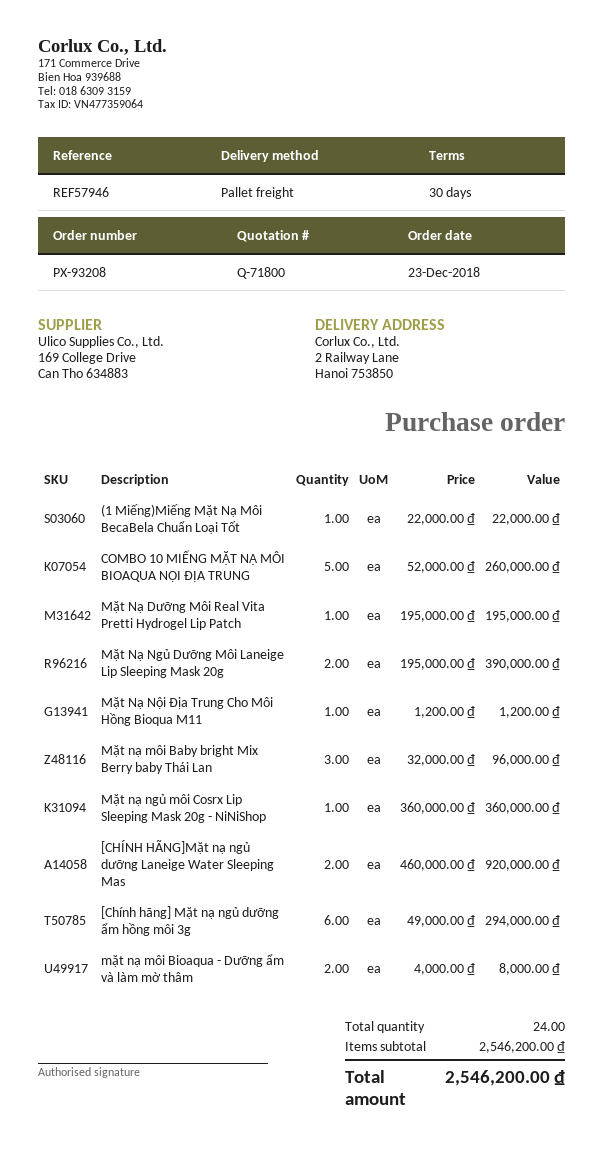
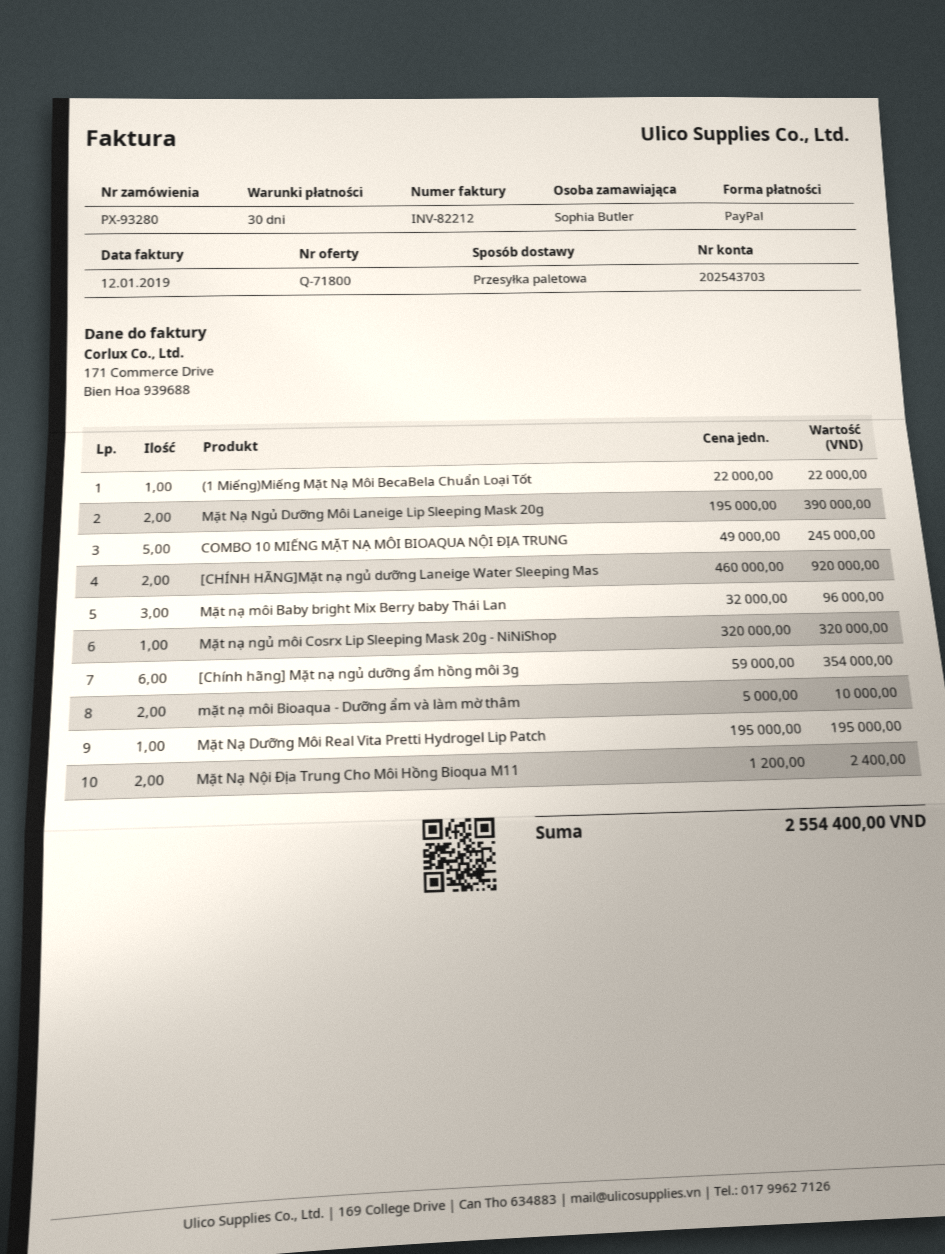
order number: PX-93208 -> PX-93280
COMBO 10 MIẾNG MẶT NẠ MÔI BIOAQUA NỘI ĐỊA TRUNG: 5 x 52000.00 = 260000.00 -> 5 x 49000.00 = 245000.00
Mặt Nạ Nội Địa Trung Cho Môi Hồng Bioqua M11: 1 x 1200.00 = 1200.00 -> 2 x 1200.00 = 2400.00
Mặt nạ ngủ môi Cosrx Lip Sleeping Mask 20g - NiNiShop: 1 x 360000.00 = 360000.00 -> 1 x 320000.00 = 320000.00
[Chính hãng] Mặt nạ ngủ dưỡng ẩm hồng môi 3g: 6 x 49000.00 = 294000.00 -> 6 x 59000.00 = 354000.00
mặt nạ môi Bioaqua - Dưỡng ẩm và làm mờ thâm: 2 x 4000.00 = 8000.00 -> 2 x 5000.00 = 10000.00
total: 2546200.00 -> 2554400.00

